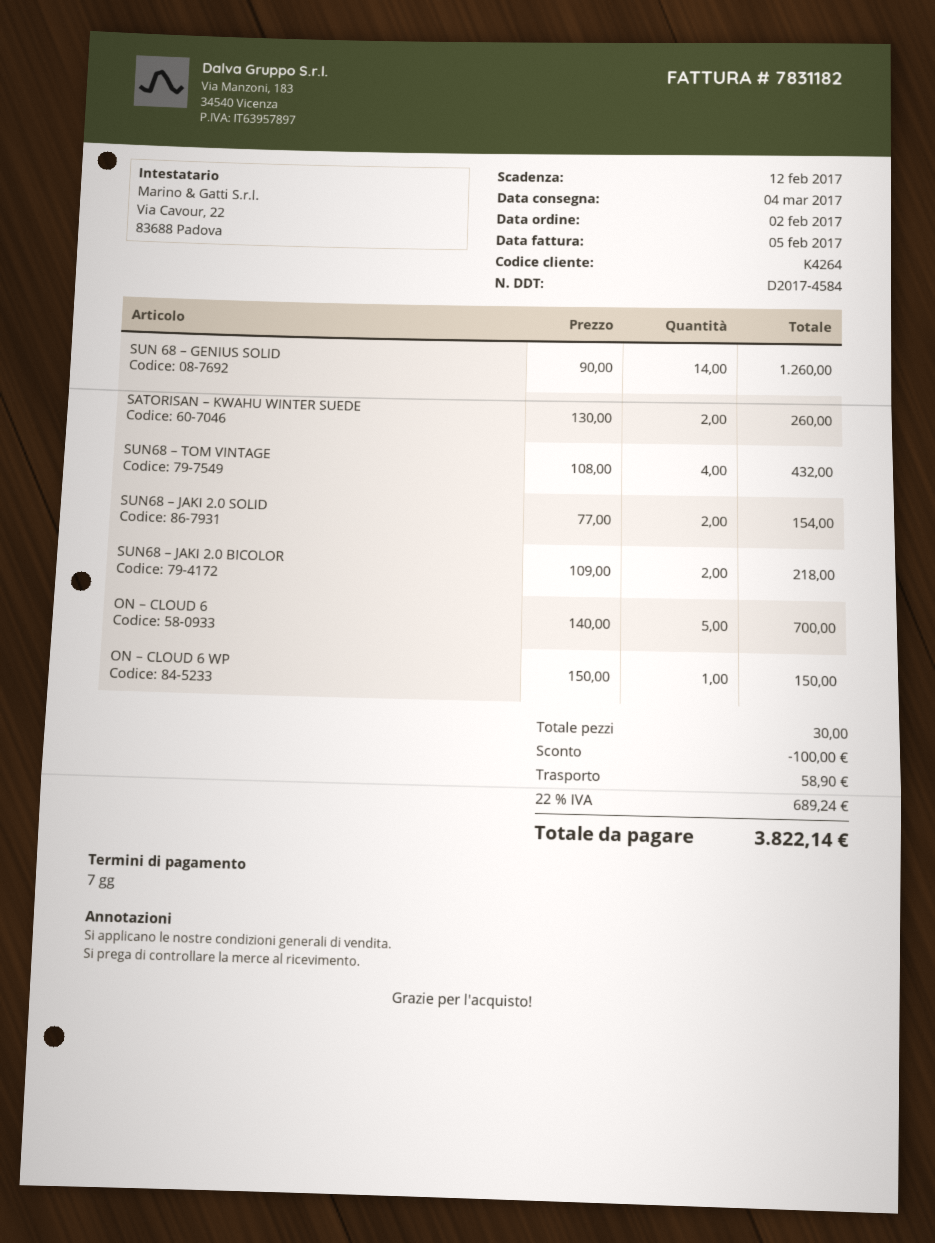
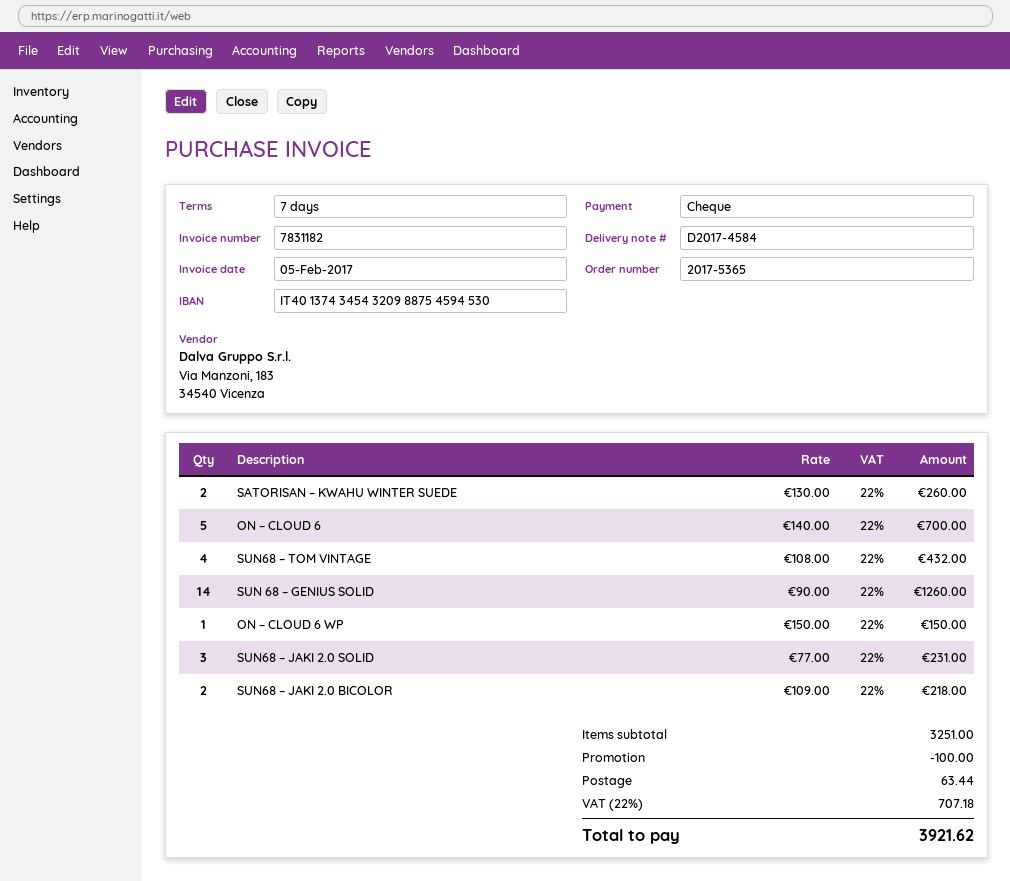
SUN68 – JAKI 2.0 SOLID: 2 x 77.00 = 154.00 -> 3 x 77.00 = 231.00
shipping: 58.90 -> 63.44
tax: 22% = 689.24 -> 22% = 707.18
total: 3822.14 -> 3921.62

